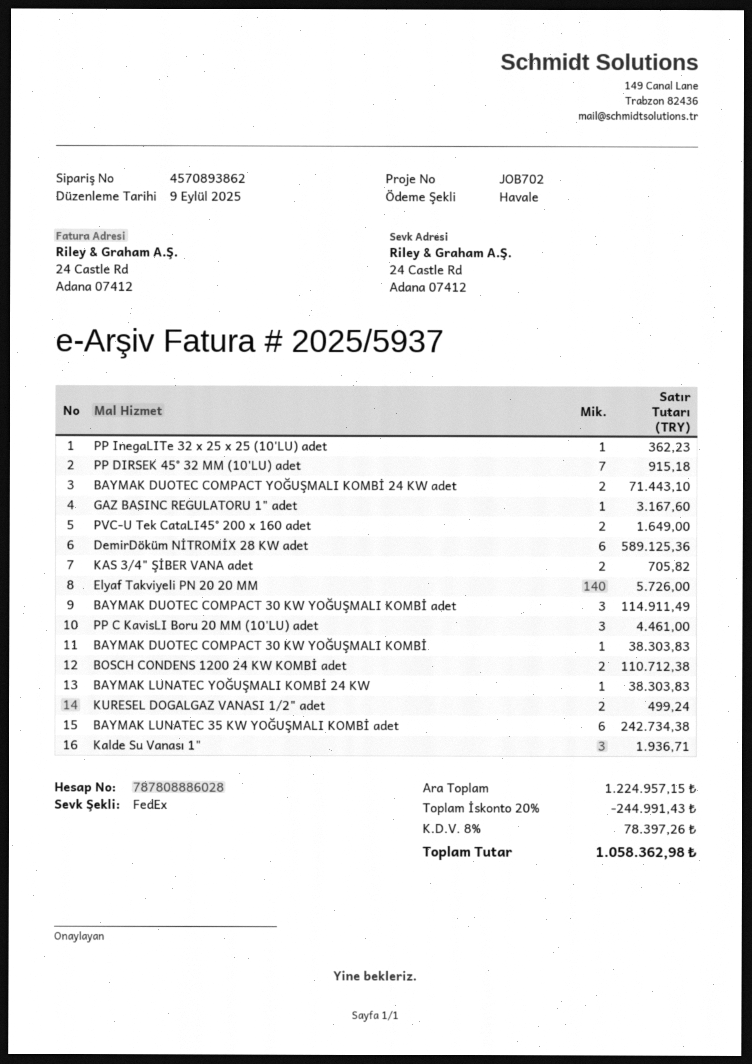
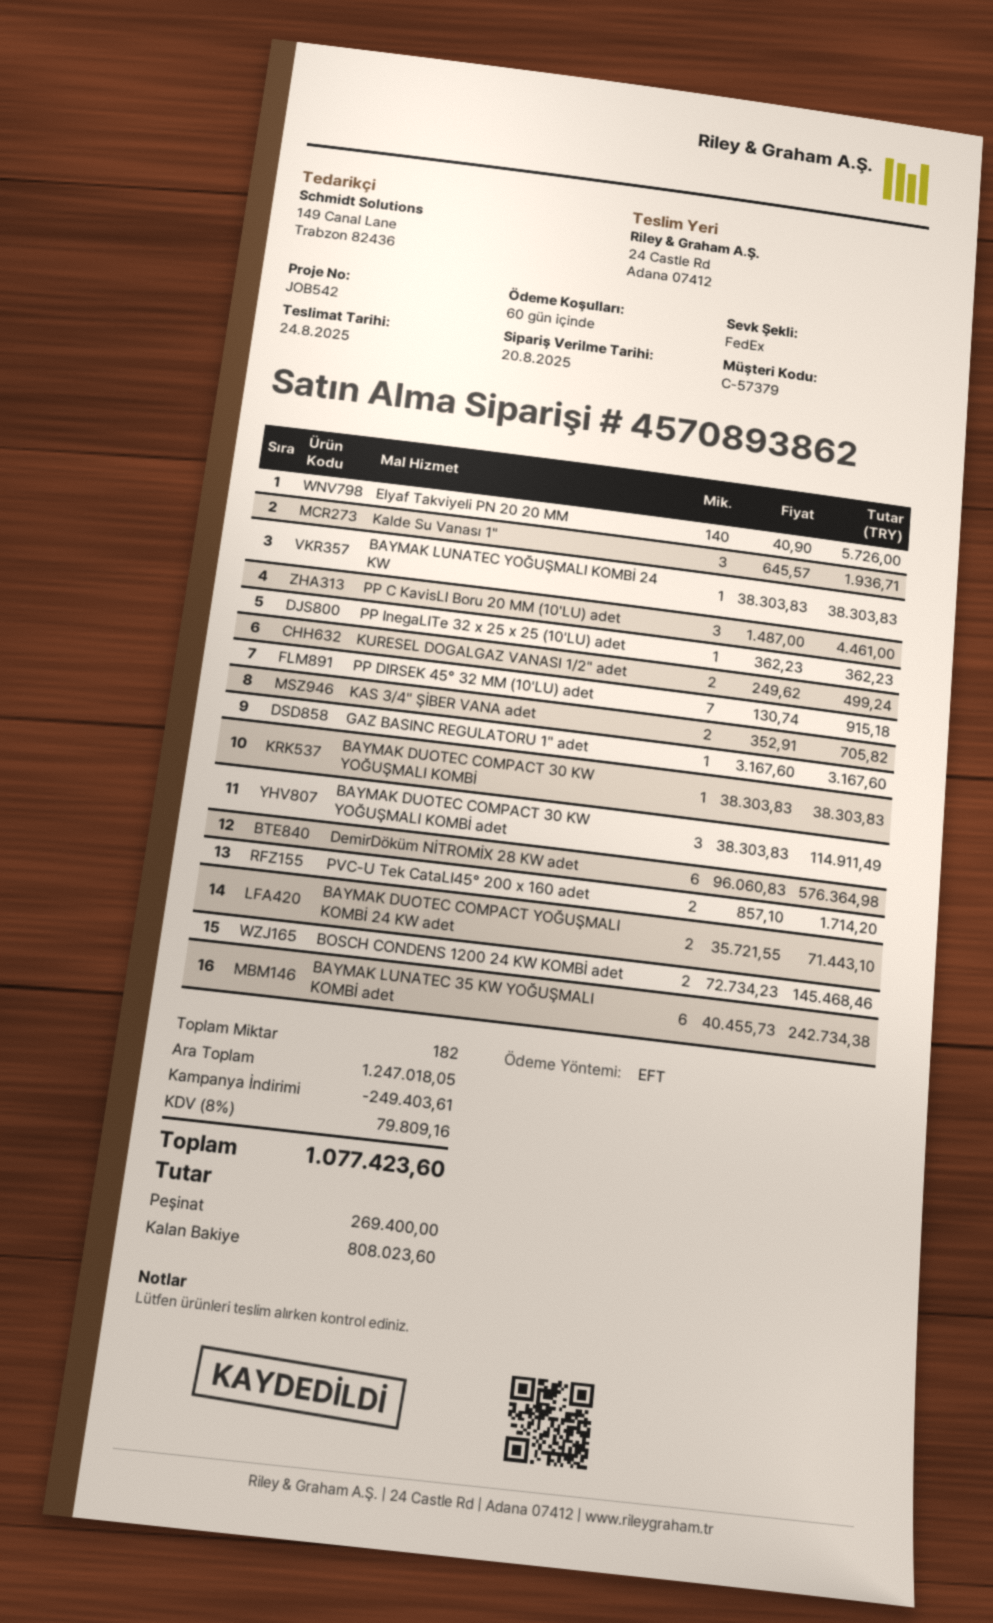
reference: JOB702 -> JOB542
PVC-U Tek CataLI45° 200 x 160 adet: 2 for 1649.00 -> 2 for 1714.20
DemirDöküm NİTROMİX 28 KW adet: 6 for 589125.36 -> 6 for 576364.98
BOSCH CONDENS 1200 24 KW KOMBİ adet: 2 for 110712.38 -> 2 for 145468.46
subtotal: 1224957.15 -> 1247018.05
discount: 244991.43 -> 249403.61
tax: 8% = 78397.26 -> 8% = 79809.16
total: 1058362.98 -> 1077423.60

